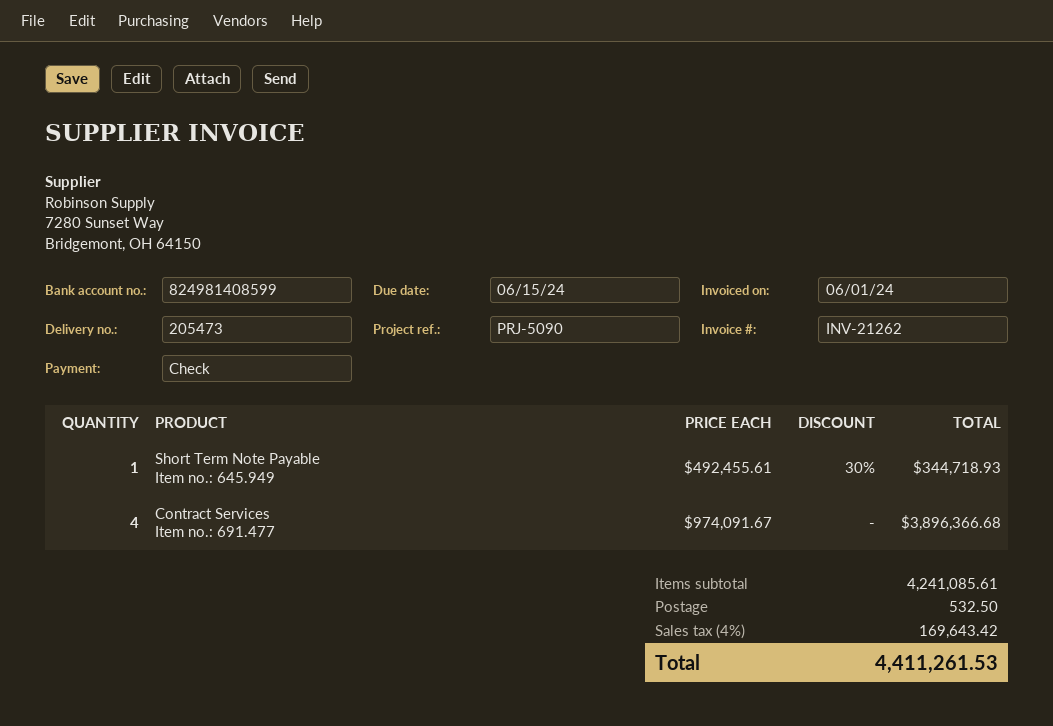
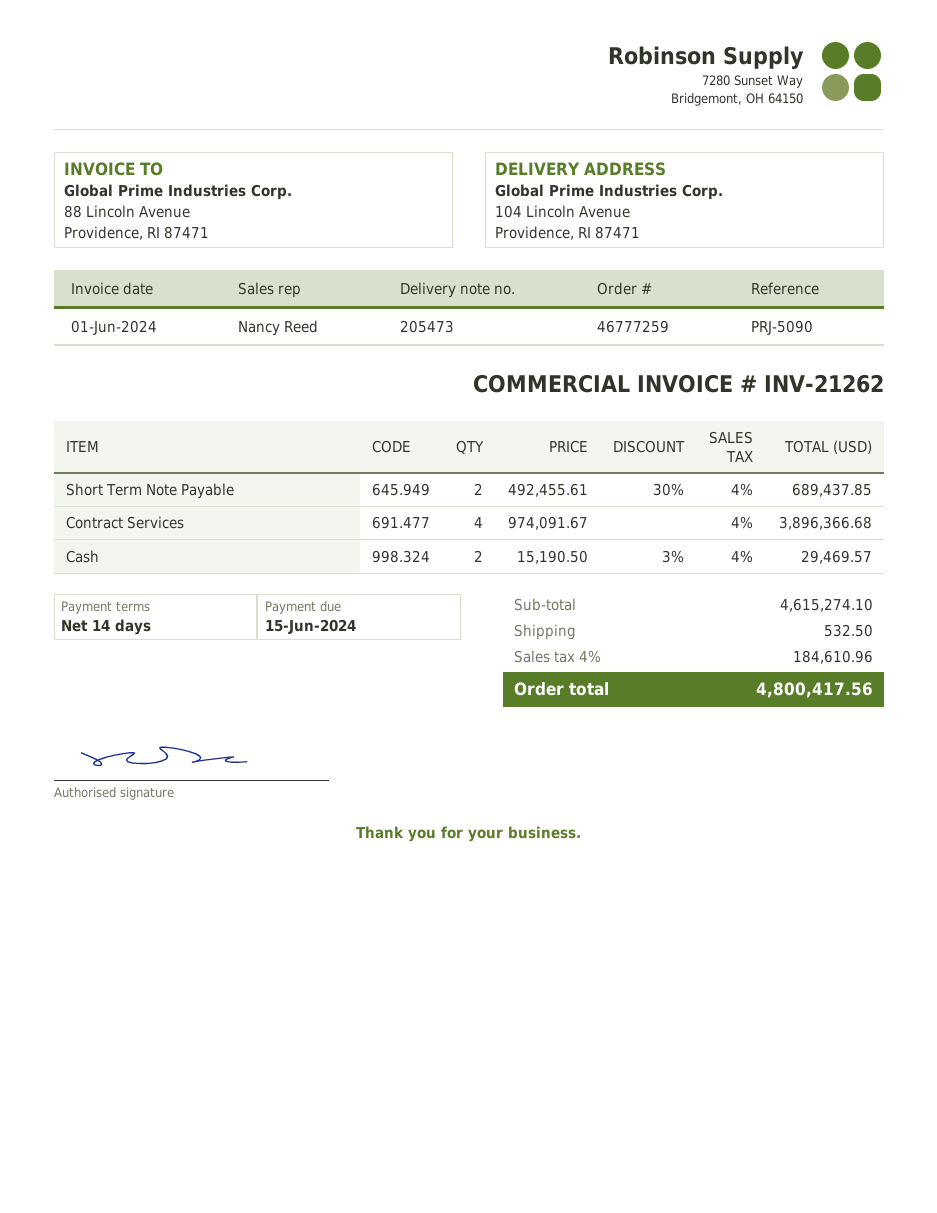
Short Term Note Payable: 1 x 492455.61 - 30% = 344718.93 -> 2 x 492455.61 - 30% = 689437.85
Cash: none -> 2 x 15190.50 - 3% = 29469.57
subtotal: 4241085.61 -> 4615274.10
tax: 4% = 169643.42 -> 4% = 184610.96
total: 4411261.53 -> 4800417.56

